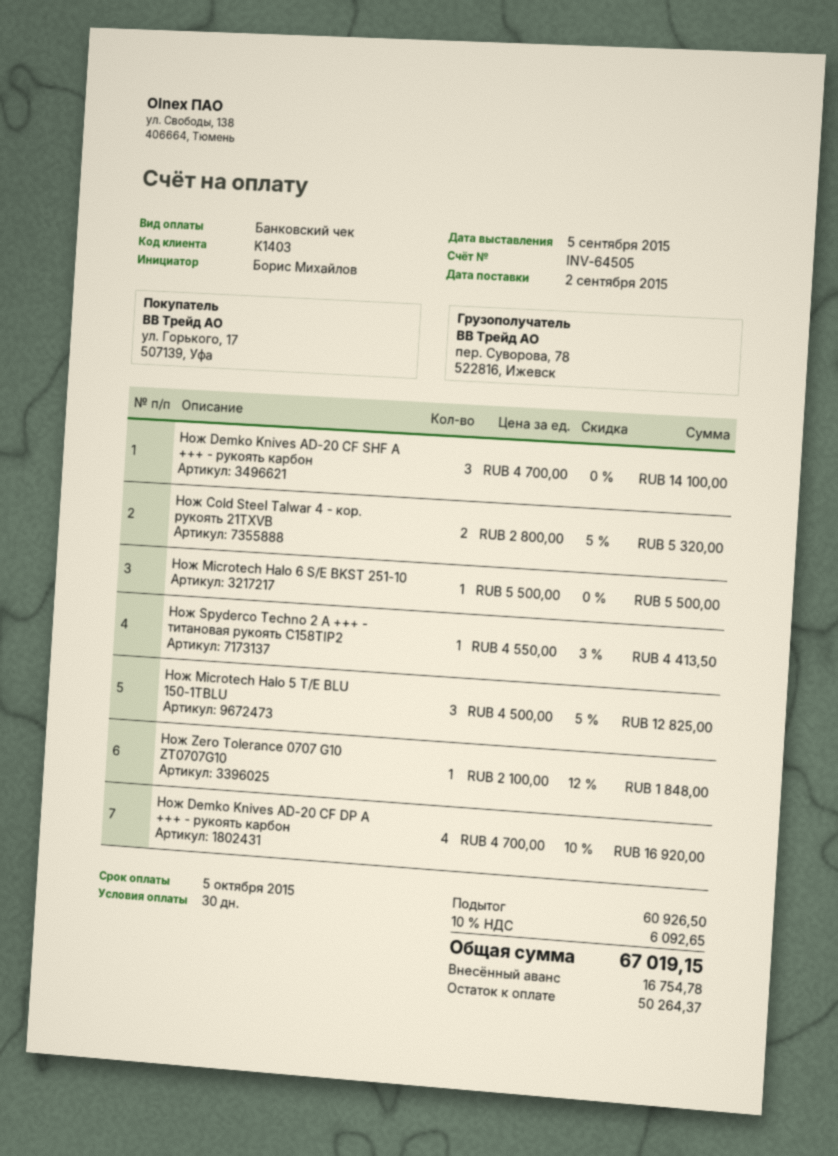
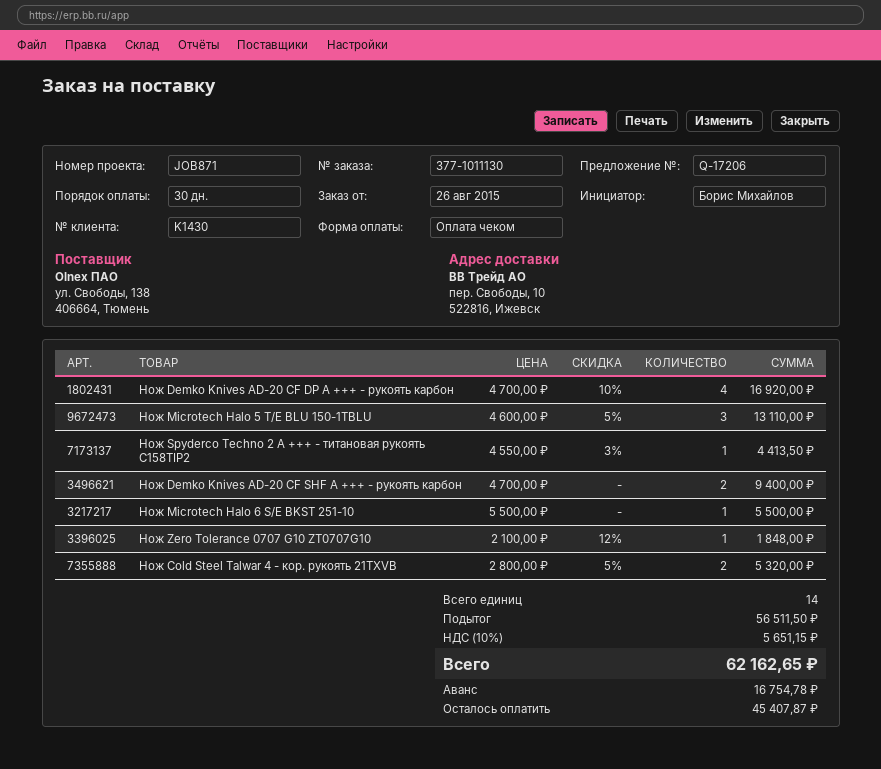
customer number: K1403 -> K1430
ship to: пер. Суворова, 78, 522816, Ижевск -> пер. Свободы, 10, 522816, Ижевск
Нож Demko Knives AD-20 CF SHF А +++ - рукоять карбон: 3 x 4700.00 = 14100.00 -> 2 x 4700.00 = 9400.00
Нож Microtech Halo 5 T/E BLU 150-1TBLU: 3 x 4500.00 - 5% = 12825.00 -> 3 x 4600.00 - 5% = 13110.00
subtotal: 60926.50 -> 56511.50
tax: 10% = 6092.65 -> 10% = 5651.15
total: 67019.15 -> 62162.65
balance: 50264.37 -> 45407.87

